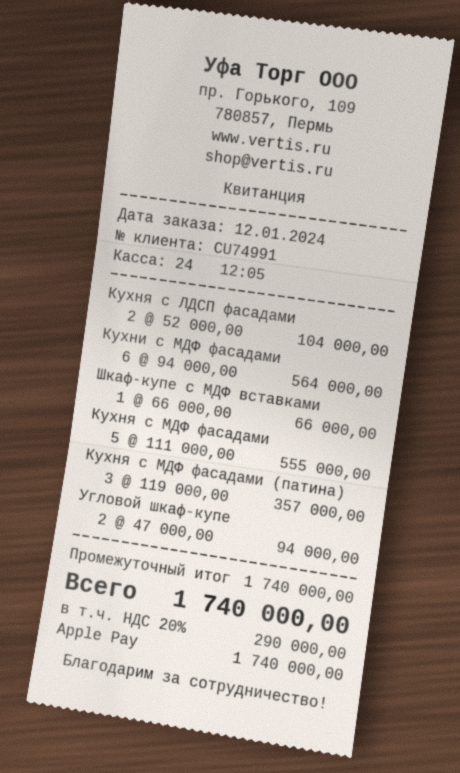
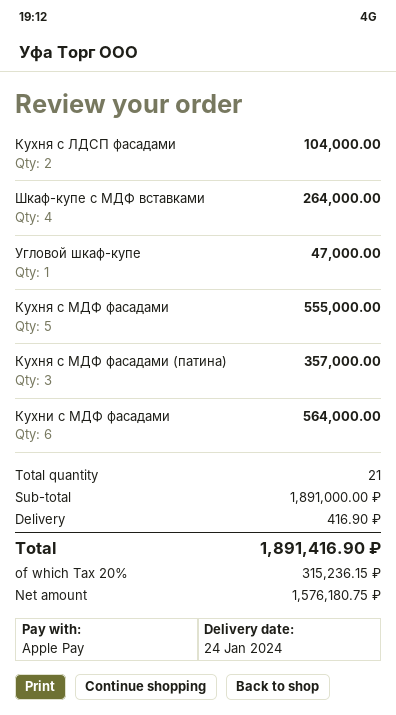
Шкаф-купе с МДФ вставками: 1 for 66000.00 -> 4 for 264000.00
Угловой шкаф-купе: 2 for 94000.00 -> 1 for 47000.00
subtotal: 1740000.00 -> 1891000.00
shipping: none -> 416.90
tax: 20% = 290000.00 -> 20% = 315236.15
total: 1740000.00 -> 1891416.90

